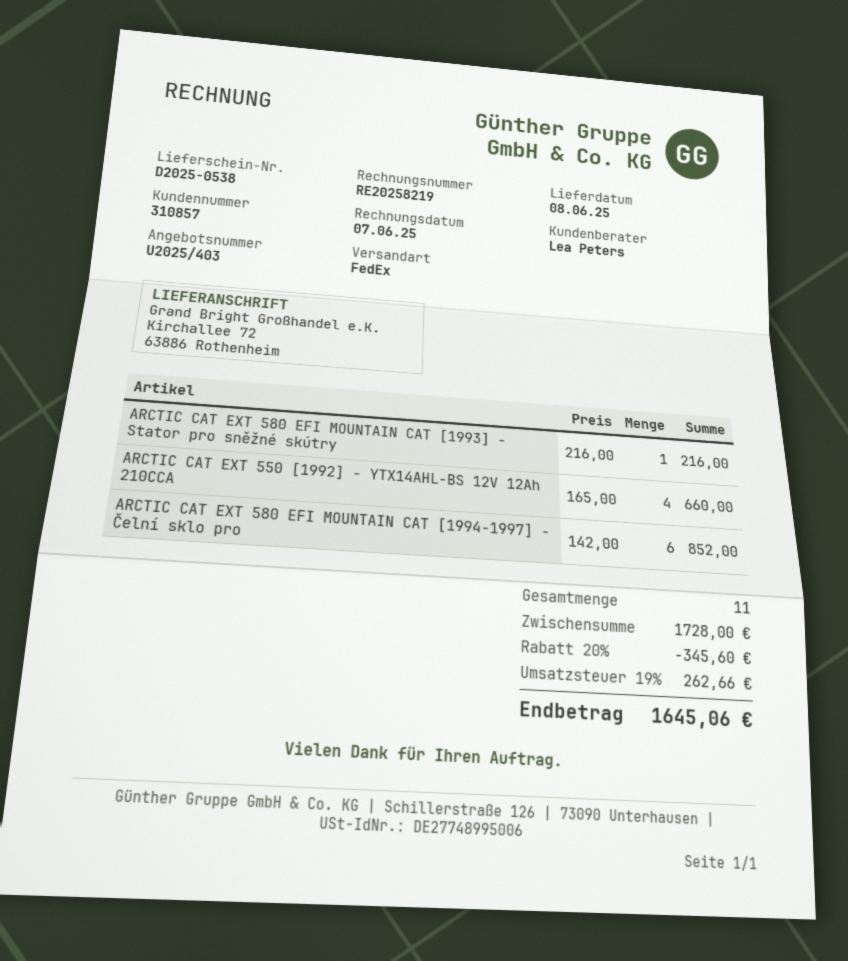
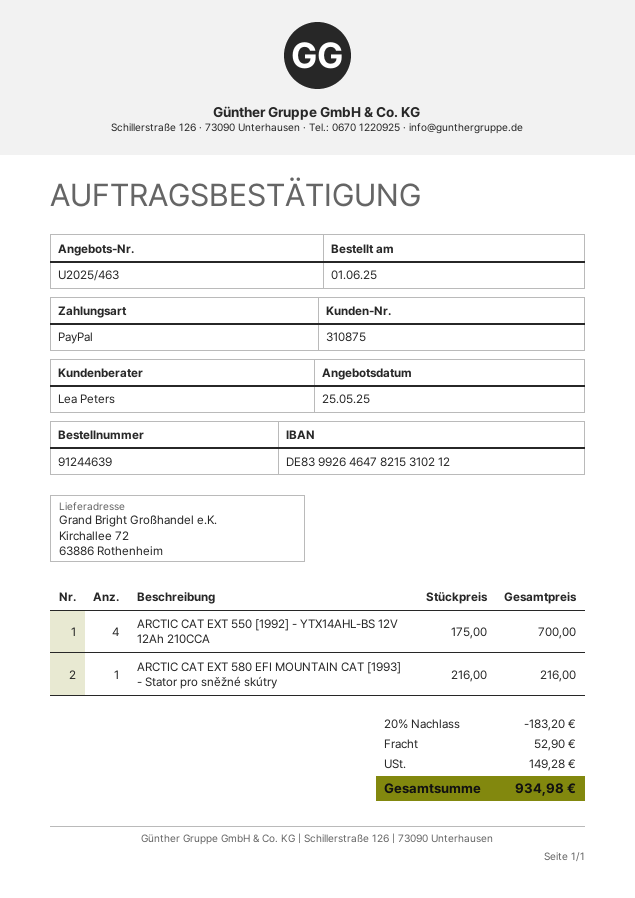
quote number: U2025/403 -> U2025/463
customer number: 310857 -> 310875
ARCTIC CAT EXT 550 [1992] - YTX14AHL-BS 12V 12Ah 210CCA: 4 x 165.00 = 660.00 -> 4 x 175.00 = 700.00
ARCTIC CAT EXT 580 EFI MOUNTAIN CAT [1994-1997] - Čelní sklo pro: 6 x 142.00 = 852.00 -> none
discount: 20% = 345.60 -> 20% = 183.20
shipping: none -> 52.90
tax: 262.66 -> 149.28
total: 1645.06 -> 934.98

